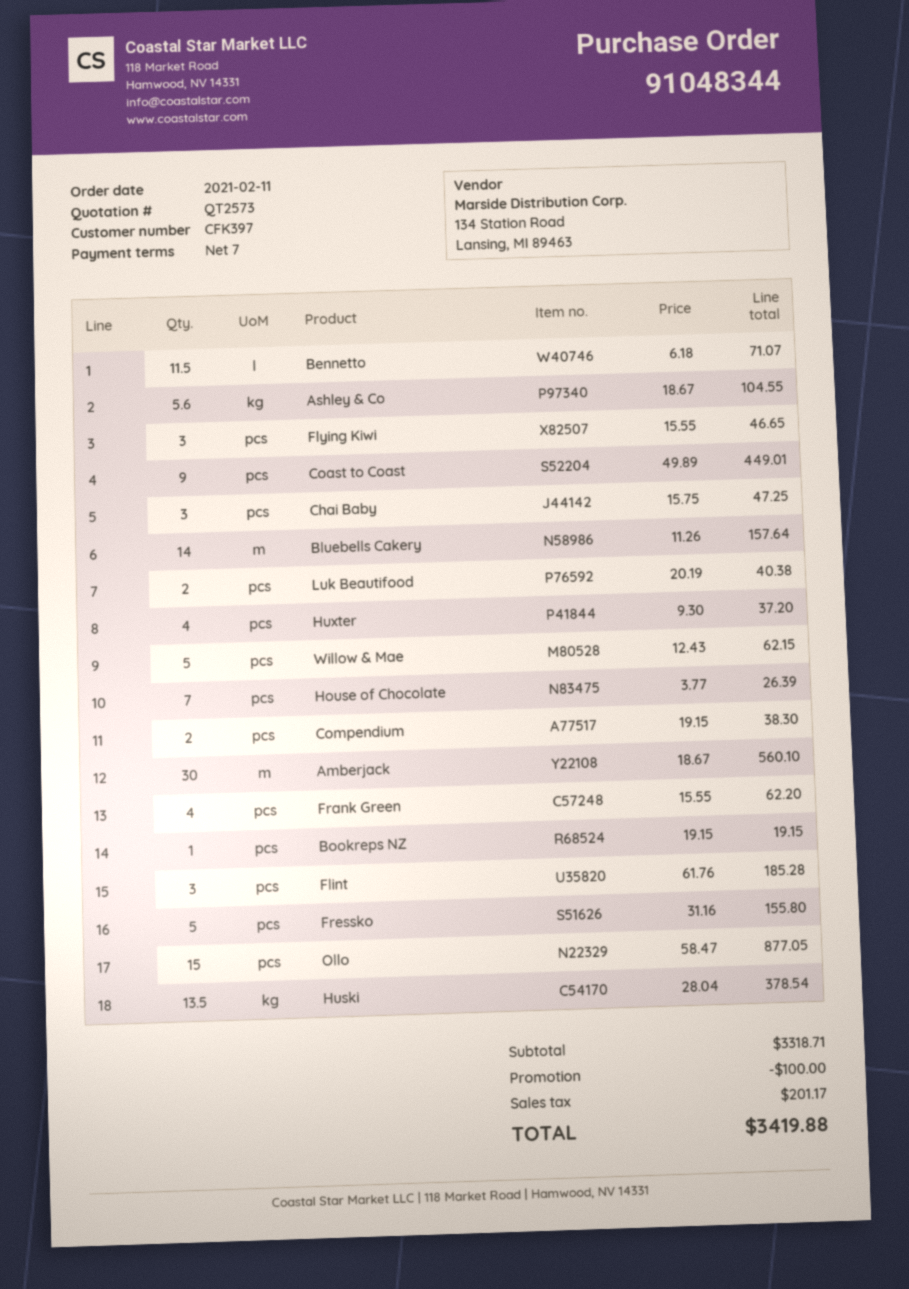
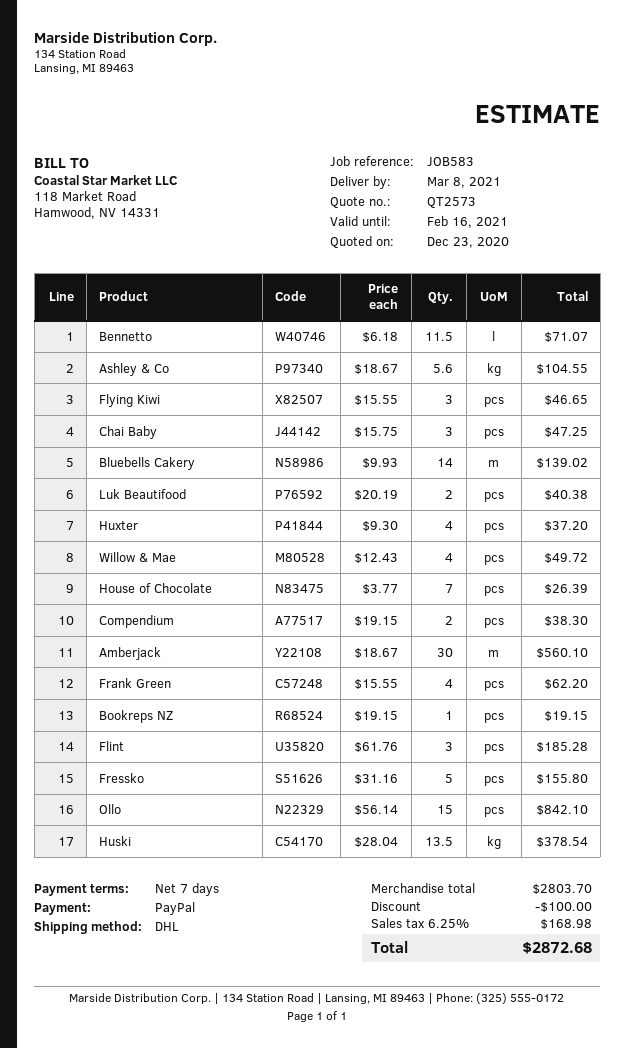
Coast to Coast: 9 x 49.89 = 449.01 -> none
Bluebells Cakery: 14 x 11.26 = 157.64 -> 14 x 9.93 = 139.02
Willow & Mae: 5 x 12.43 = 62.15 -> 4 x 12.43 = 49.72
Ollo: 15 x 58.47 = 877.05 -> 15 x 56.14 = 842.10
subtotal: 3318.71 -> 2803.70
tax: 201.17 -> 168.98
total: 3419.88 -> 2872.68

